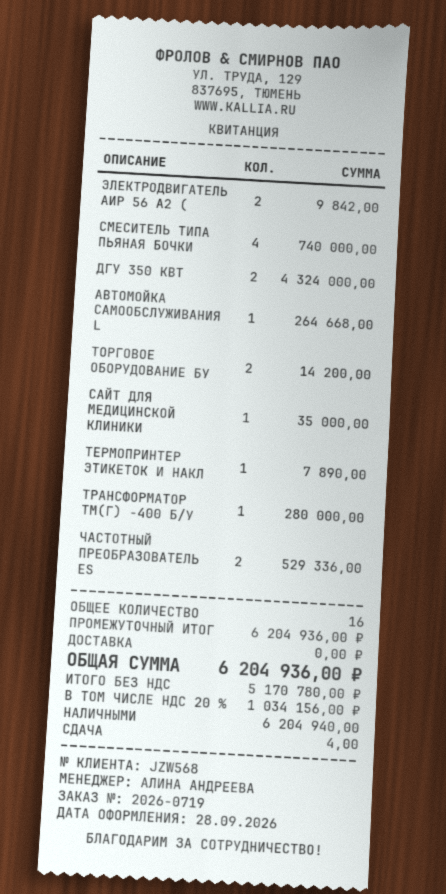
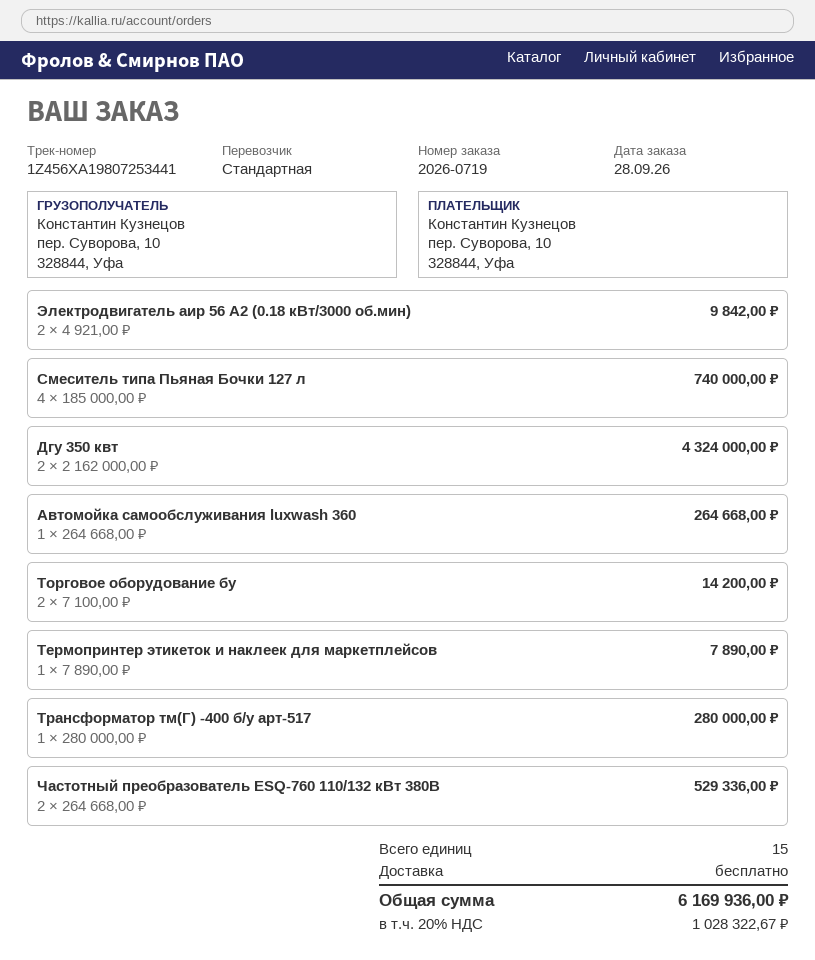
САЙТ ДЛЯ МЕДИЦИНСКОЙ КЛИНИКИ: 1 for 35000.00 -> none
total quantity: 16 -> 15
tax: 20% = 1034156.00 -> 20% = 1028322.67
total: 6204936.00 -> 6169936.00

